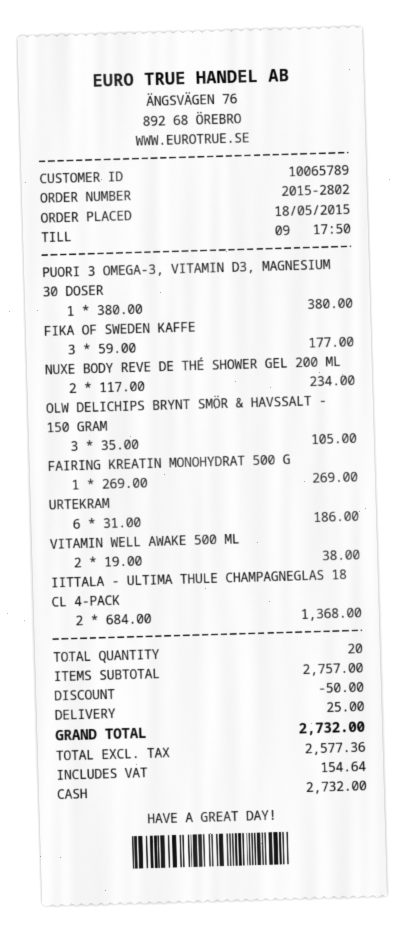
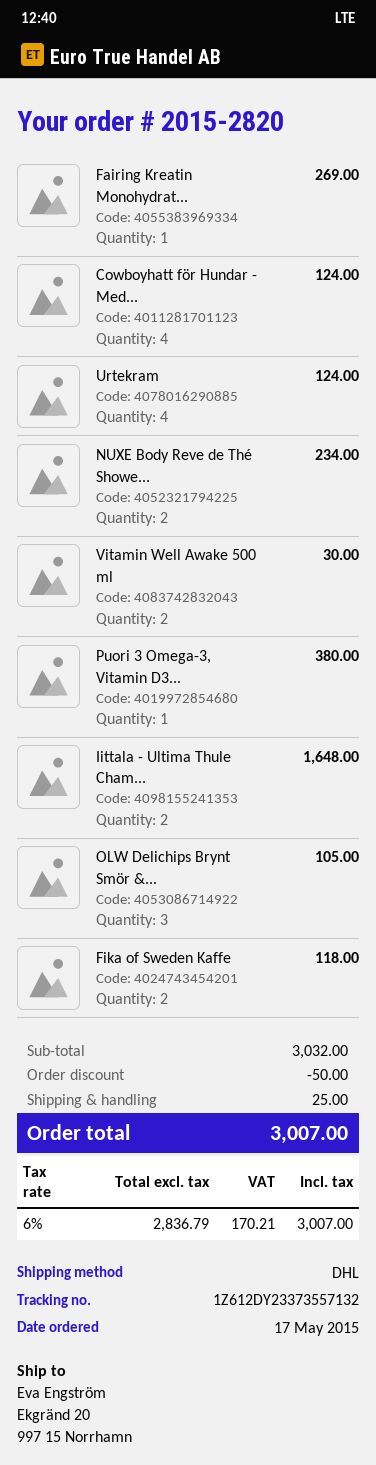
order number: 2015-2802 -> 2015-2820
order date: 2015-05-18 -> 2015-05-17
FIKA OF SWEDEN KAFFE: 3 for 177.00 -> 2 for 118.00
URTEKRAM: 6 for 186.00 -> 4 for 124.00
VITAMIN WELL AWAKE 500 ML: 2 for 38.00 -> 2 for 30.00
IITTALA - ULTIMA THULE CHAMPAGNEGLAS 18 CL 4-PACK: 2 for 1368.00 -> 2 for 1648.00
Cowboyhatt för Hundar - Med...: none -> 4 for 124.00
subtotal: 2757.00 -> 3032.00
net: 2577.36 -> 2836.79
tax: 154.64 -> 170.21
total: 2732.00 -> 3007.00

